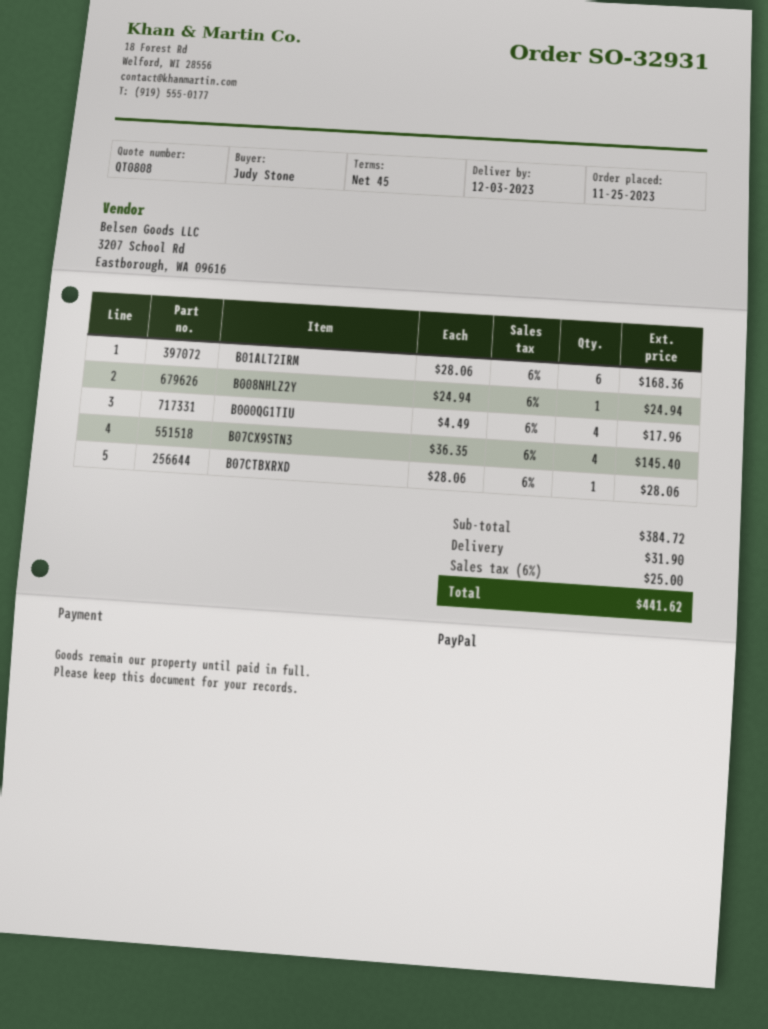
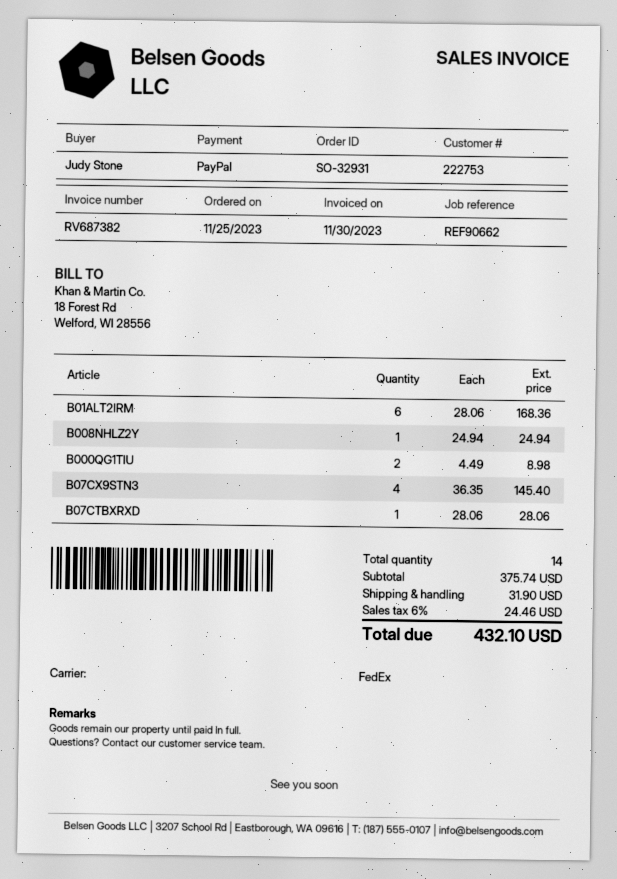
B000QG1TIU: 4 x 4.49 = 17.96 -> 2 x 4.49 = 8.98
subtotal: 384.72 -> 375.74
tax: 6% = 25.00 -> 6% = 24.46
total: 441.62 -> 432.10

